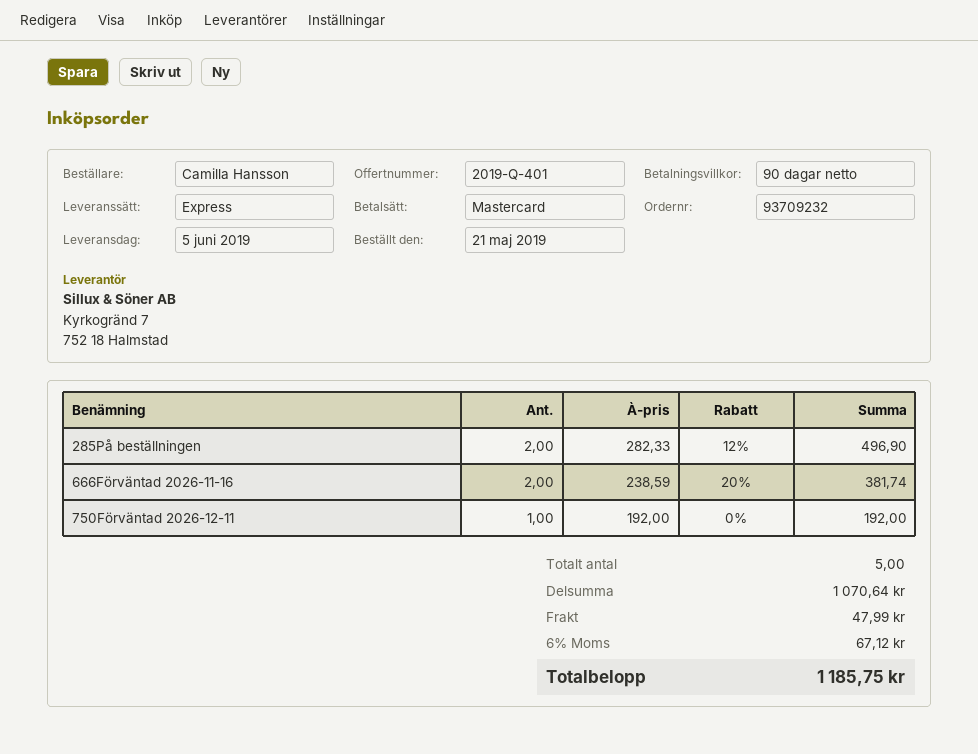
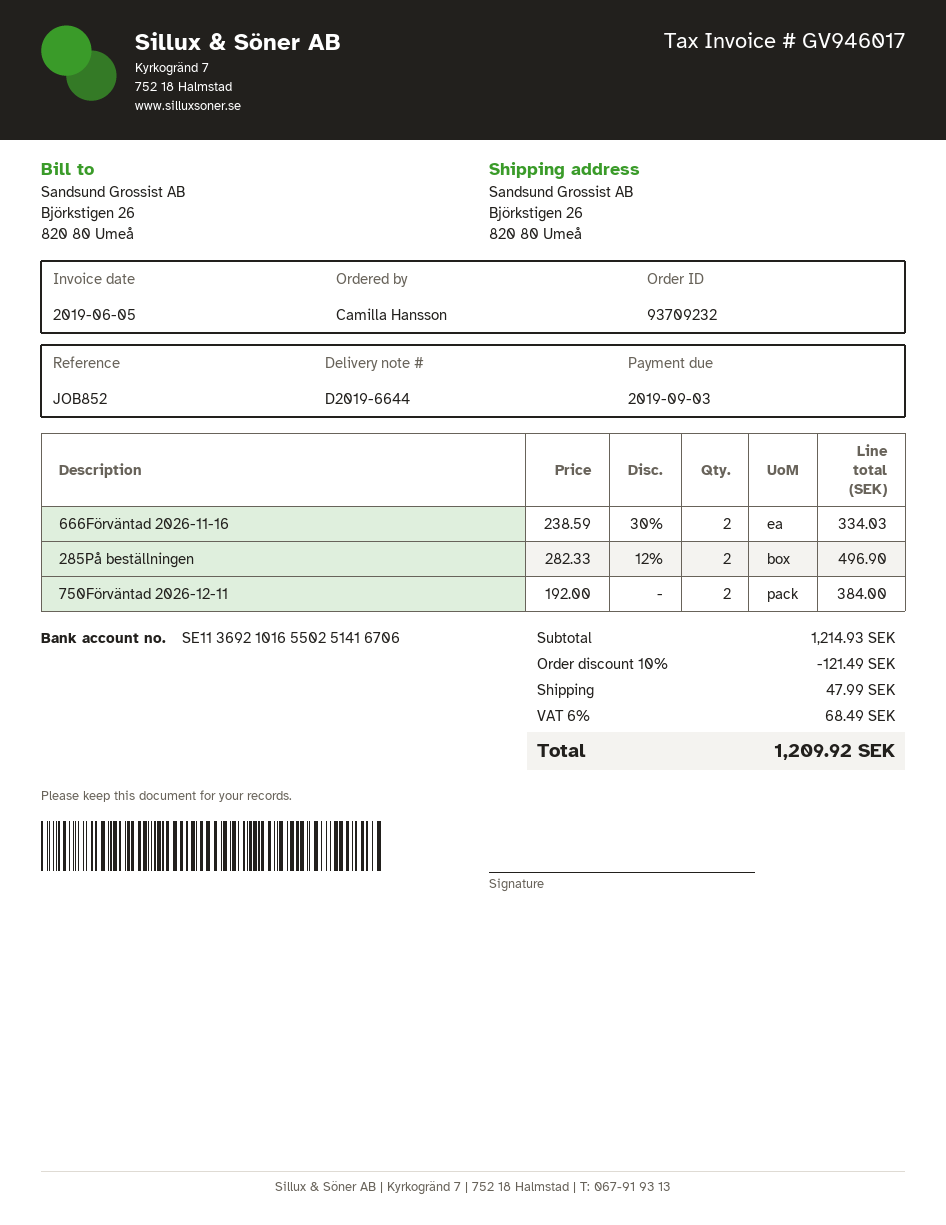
666Förväntad 2026-11-16: 2 x 238.59 - 20% = 381.74 -> 2 x 238.59 - 30% = 334.03
750Förväntad 2026-12-11: 1 x 192.00 = 192.00 -> 2 x 192.00 = 384.00
subtotal: 1070.64 -> 1214.93
discount: none -> 10% = 121.49
tax: 6% = 67.12 -> 6% = 68.49
total: 1185.75 -> 1209.92

